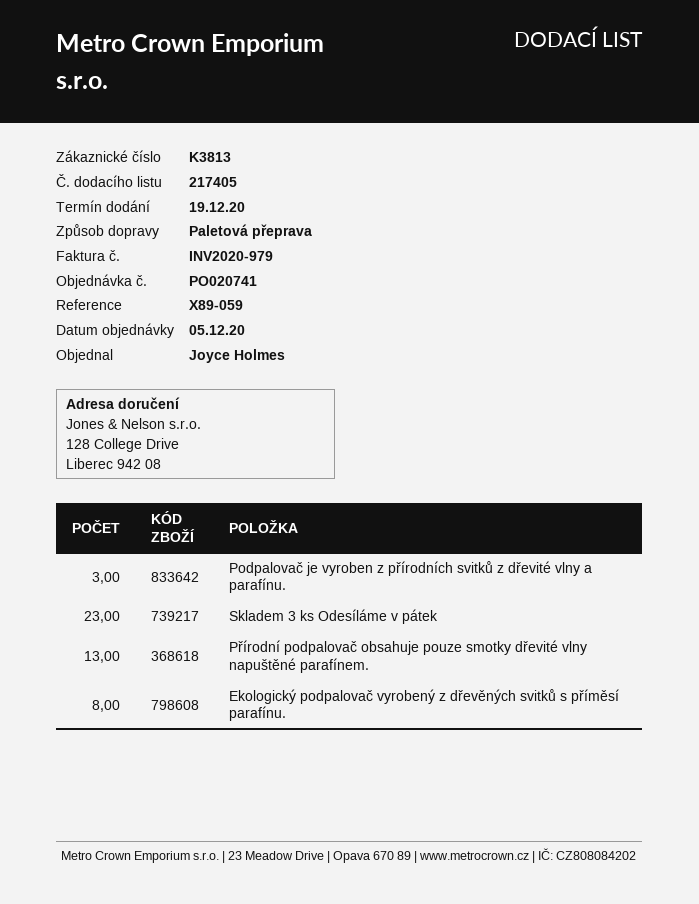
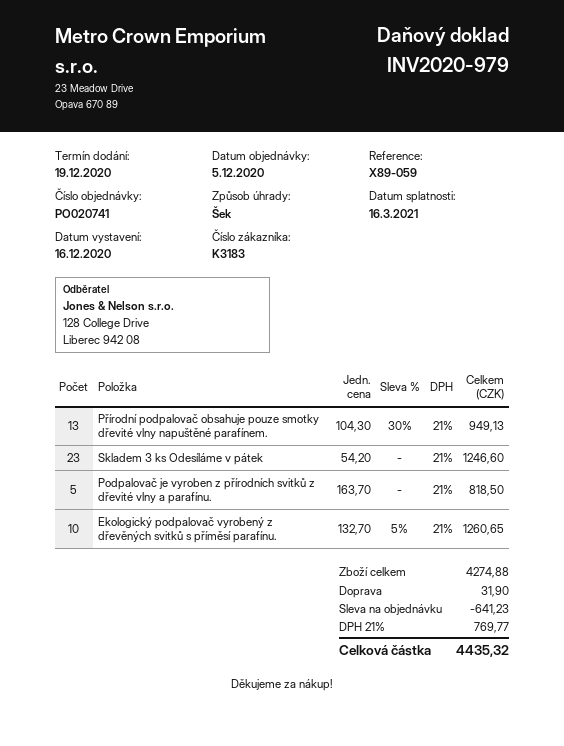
customer number: K3813 -> K3183
Podpalovač je vyroben z přírodních svitků z dřevité vlny a parafínu.: 3 -> 5
Ekologický podpalovač vyrobený z dřevěných svitků s příměsí parafínu.: 8 -> 10

